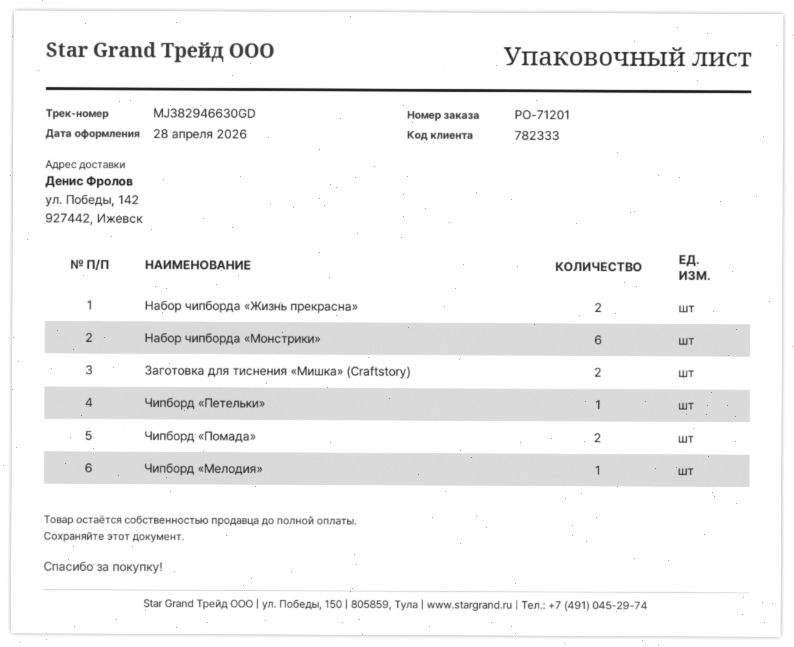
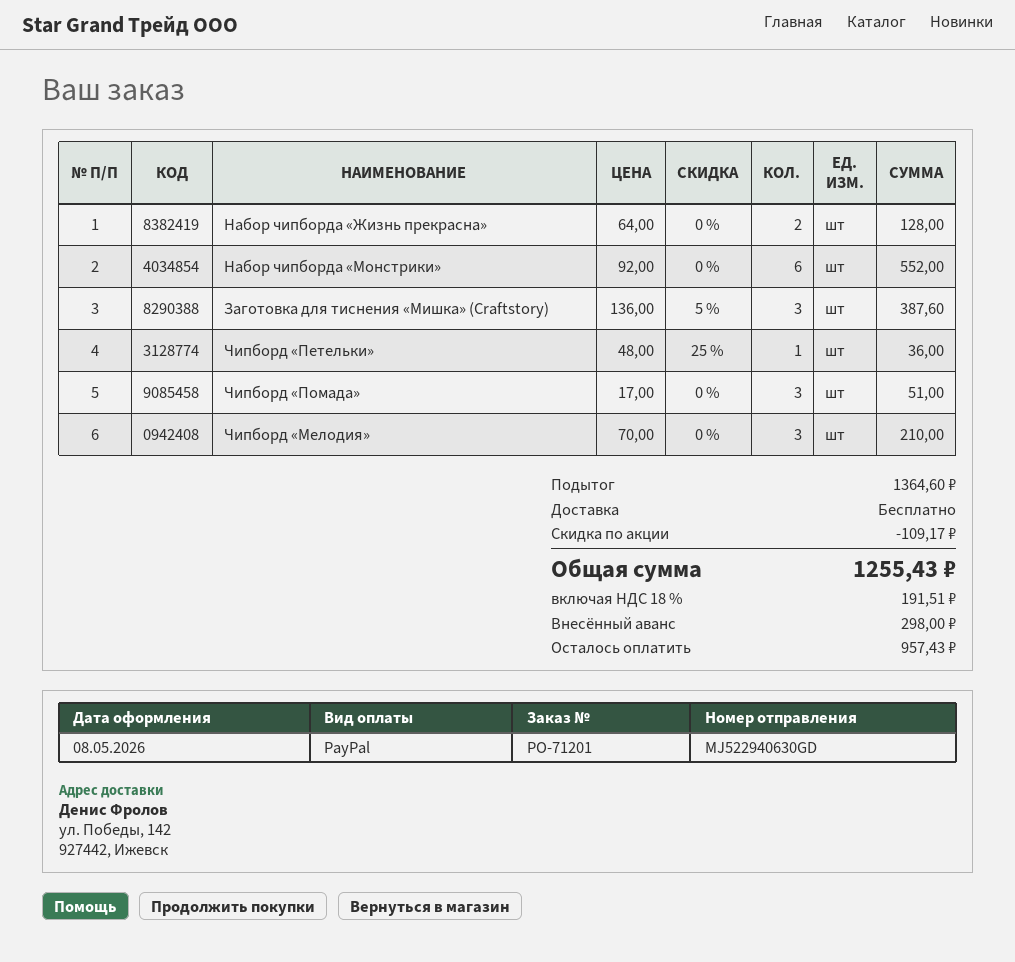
order date: 2026-04-28 -> 2026-05-08
tracking number: MJ382946630GD -> MJ522940630GD
Заготовка для тиснения «Мишка» (Craftstory): 2 -> 3
Чипборд «Помада»: 2 -> 3
Чипборд «Мелодия»: 1 -> 3

